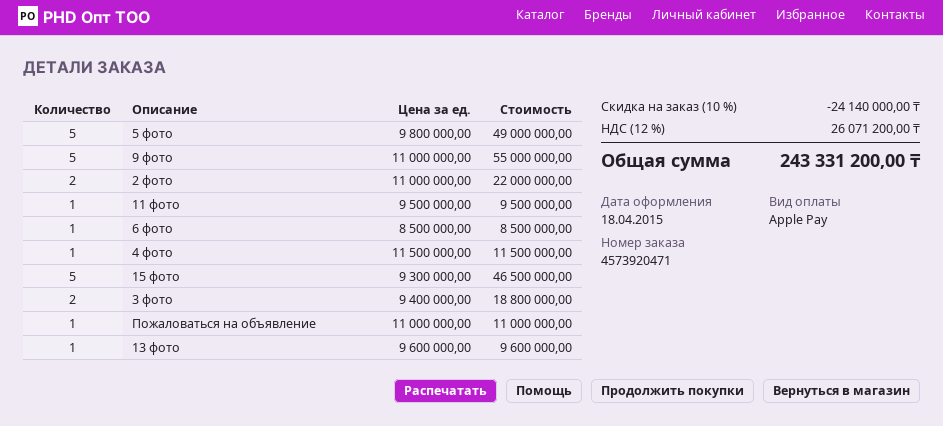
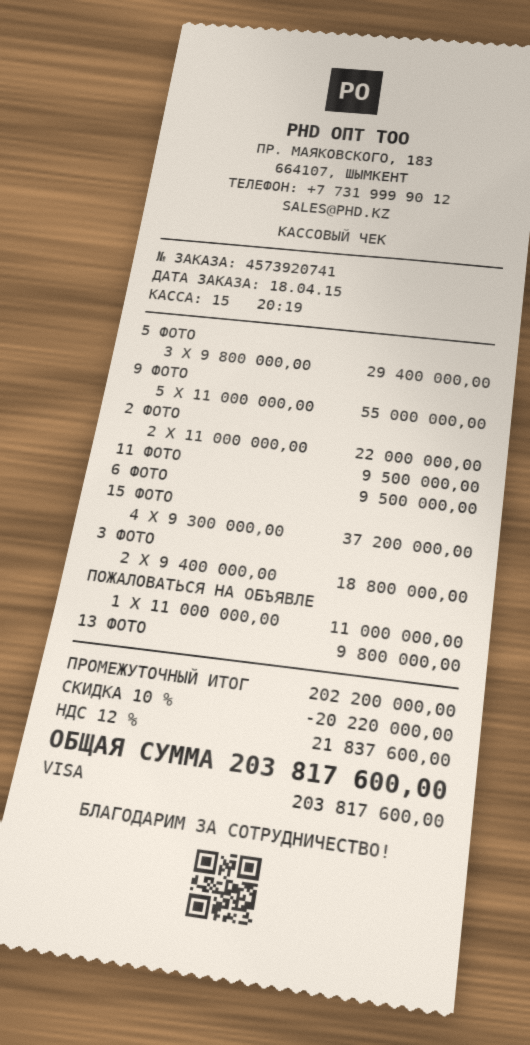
order number: 4573920471 -> 4573920741
payment method: Apple Pay -> Visa
5 фото: 5 x 9800000.00 = 49000000.00 -> 3 x 9800000.00 = 29400000.00
6 фото: 1 x 8500000.00 = 8500000.00 -> 1 x 9500000.00 = 9500000.00
4 фото: 1 x 11500000.00 = 11500000.00 -> none
15 фото: 5 x 9300000.00 = 46500000.00 -> 4 x 9300000.00 = 37200000.00
13 фото: 1 x 9600000.00 = 9600000.00 -> 1 x 9800000.00 = 9800000.00
discount: 10% = 24140000.00 -> 10% = 20220000.00
tax: 12% = 26071200.00 -> 12% = 21837600.00
total: 243331200.00 -> 203817600.00

